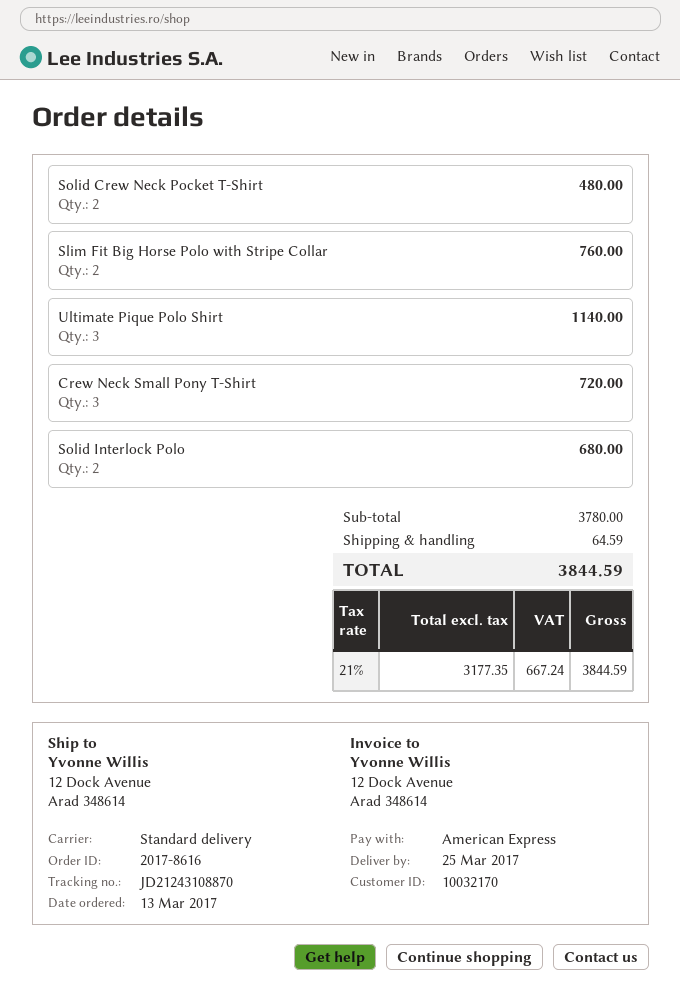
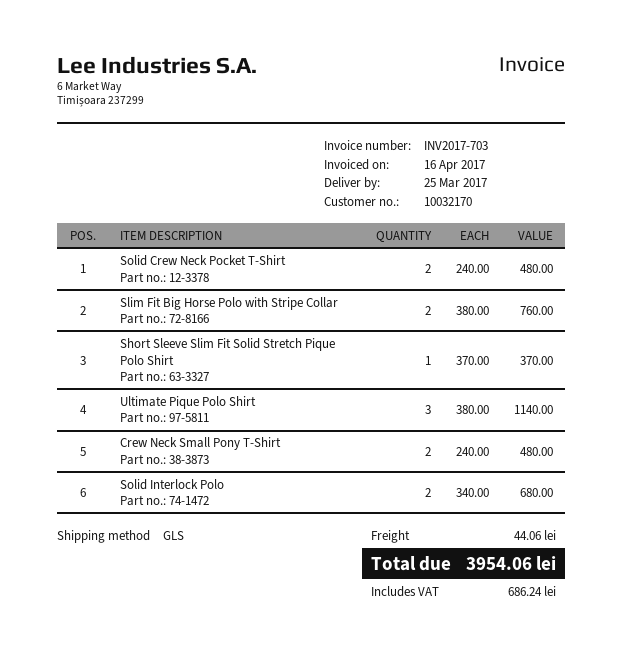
shipping method: standard -> GLS
Crew Neck Small Pony T-Shirt: 3 for 720.00 -> 2 for 480.00
Short Sleeve Slim Fit Solid Stretch Pique Polo Shirt: none -> 1 for 370.00
shipping: 64.59 -> 44.06
tax: 667.24 -> 686.24
total: 3844.59 -> 3954.06

